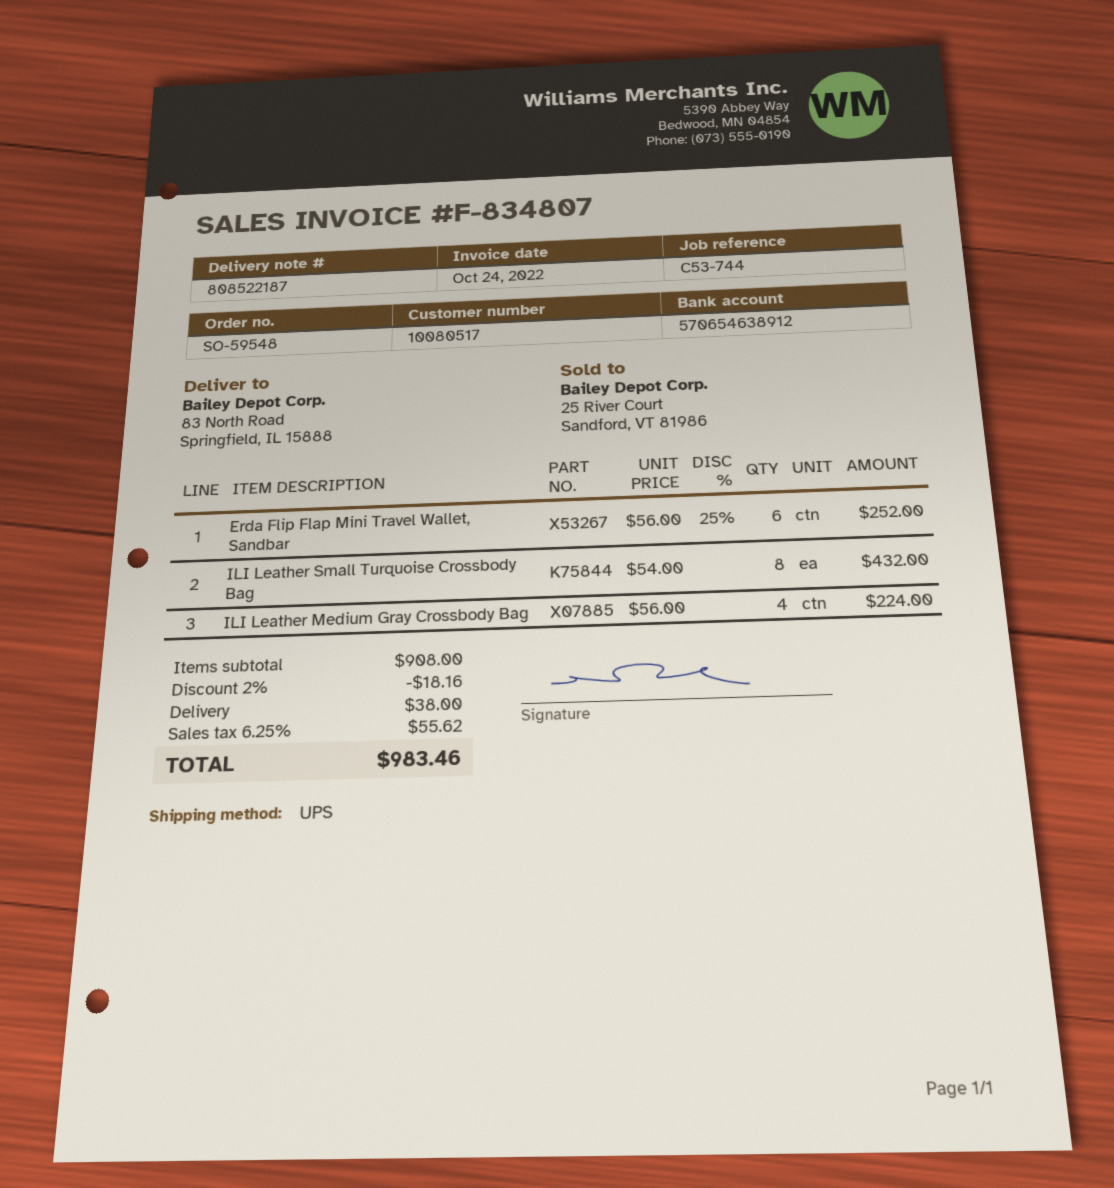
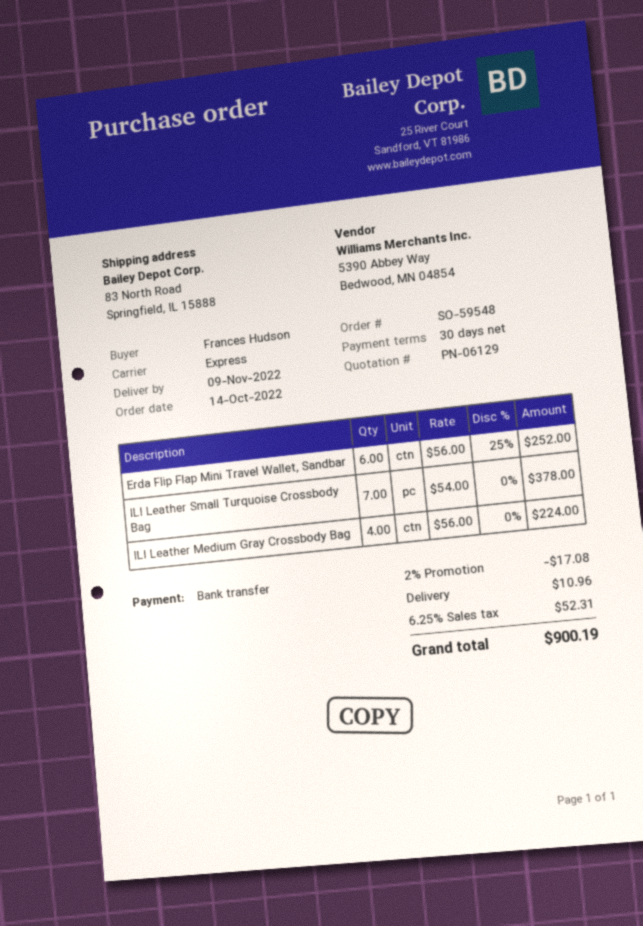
shipping method: UPS -> express
ILI Leather Small Turquoise Crossbody Bag: 8 x 54.00 = 432.00 -> 7 x 54.00 = 378.00
discount: 2% = 18.16 -> 2% = 17.08
shipping: 38.00 -> 10.96
tax: 6.25% = 55.62 -> 6.25% = 52.31
total: 983.46 -> 900.19

